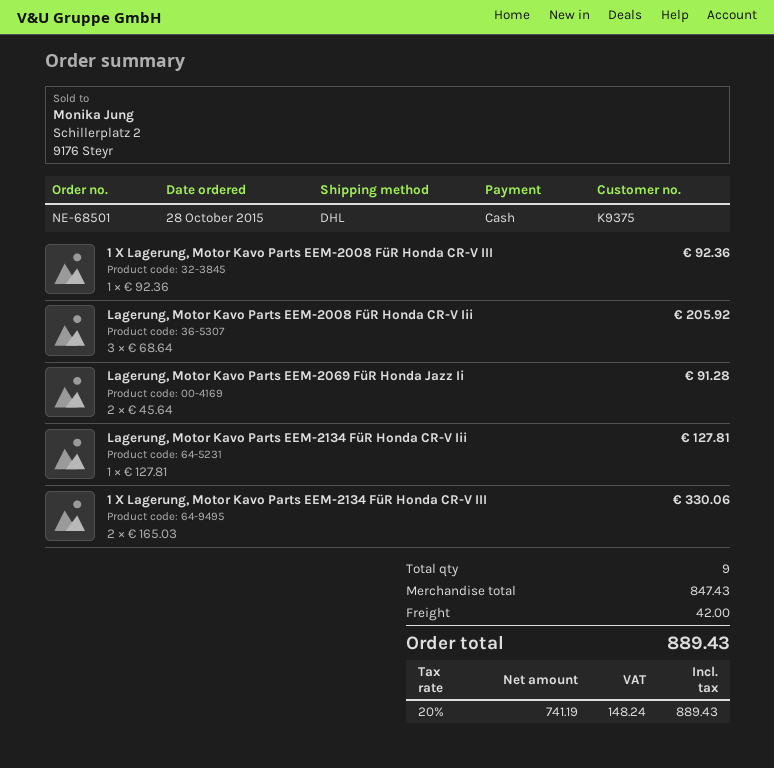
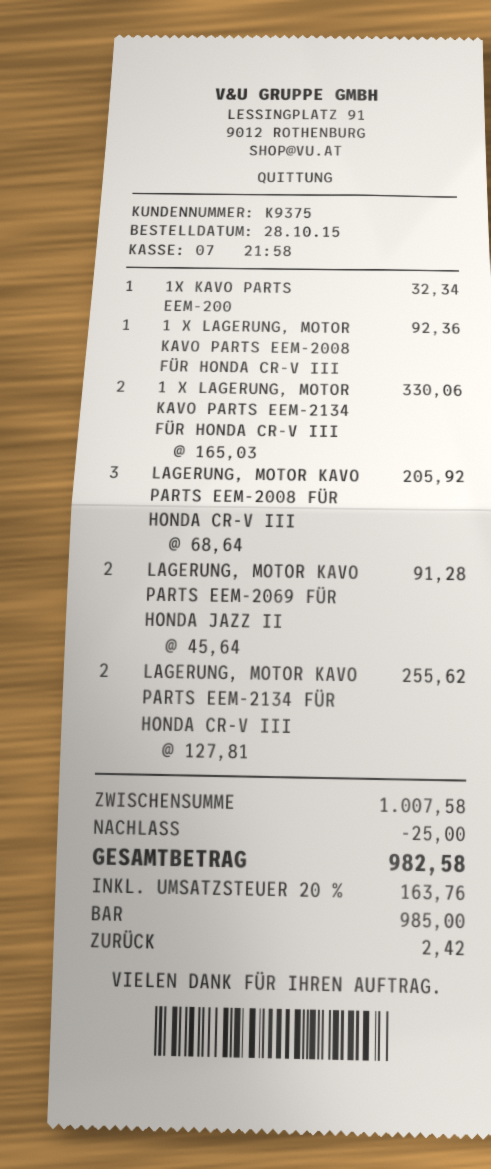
Lagerung, Motor Kavo Parts EEM-2134 FüR Honda CR-V Iii: 1 x 127.81 = 127.81 -> 2 x 127.81 = 255.62
1X KAVO PARTS EEM-200: none -> 1 x 32.34 = 32.34
subtotal: 847.43 -> 1007.58
discount: none -> 25.00
shipping: 42.00 -> none
tax: 20% = 148.24 -> 20% = 163.76
total: 889.43 -> 982.58

